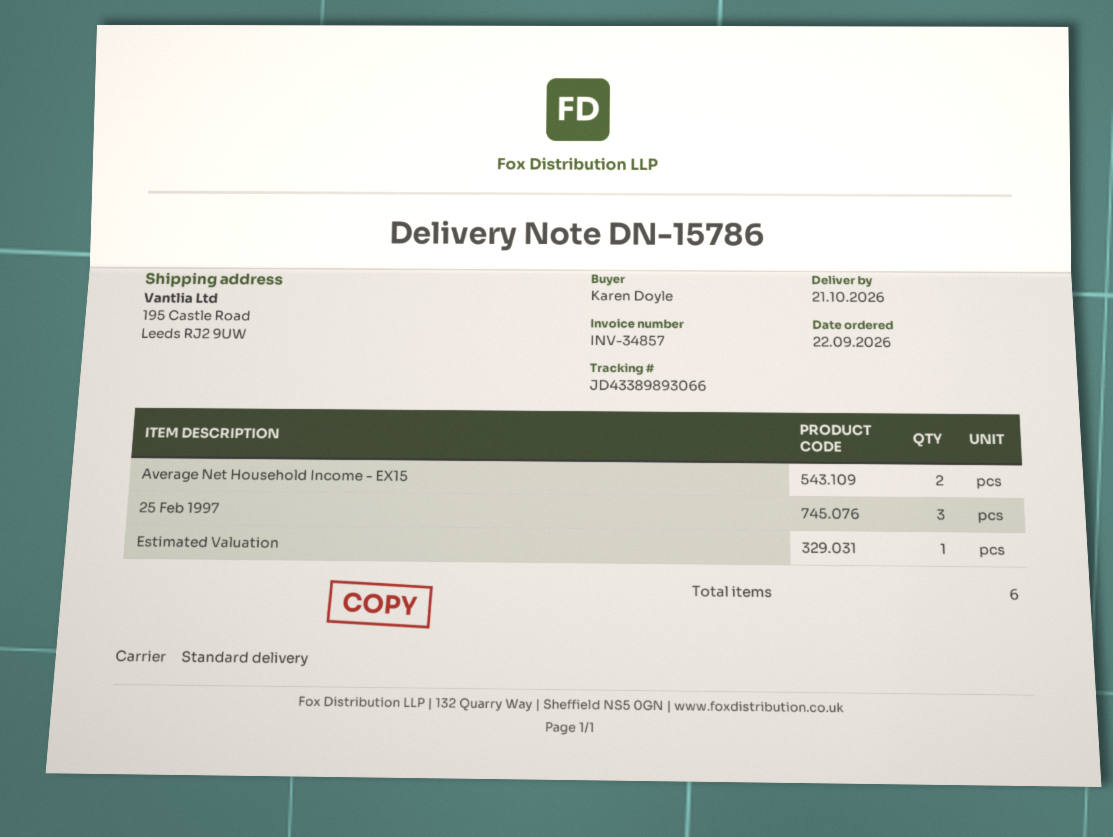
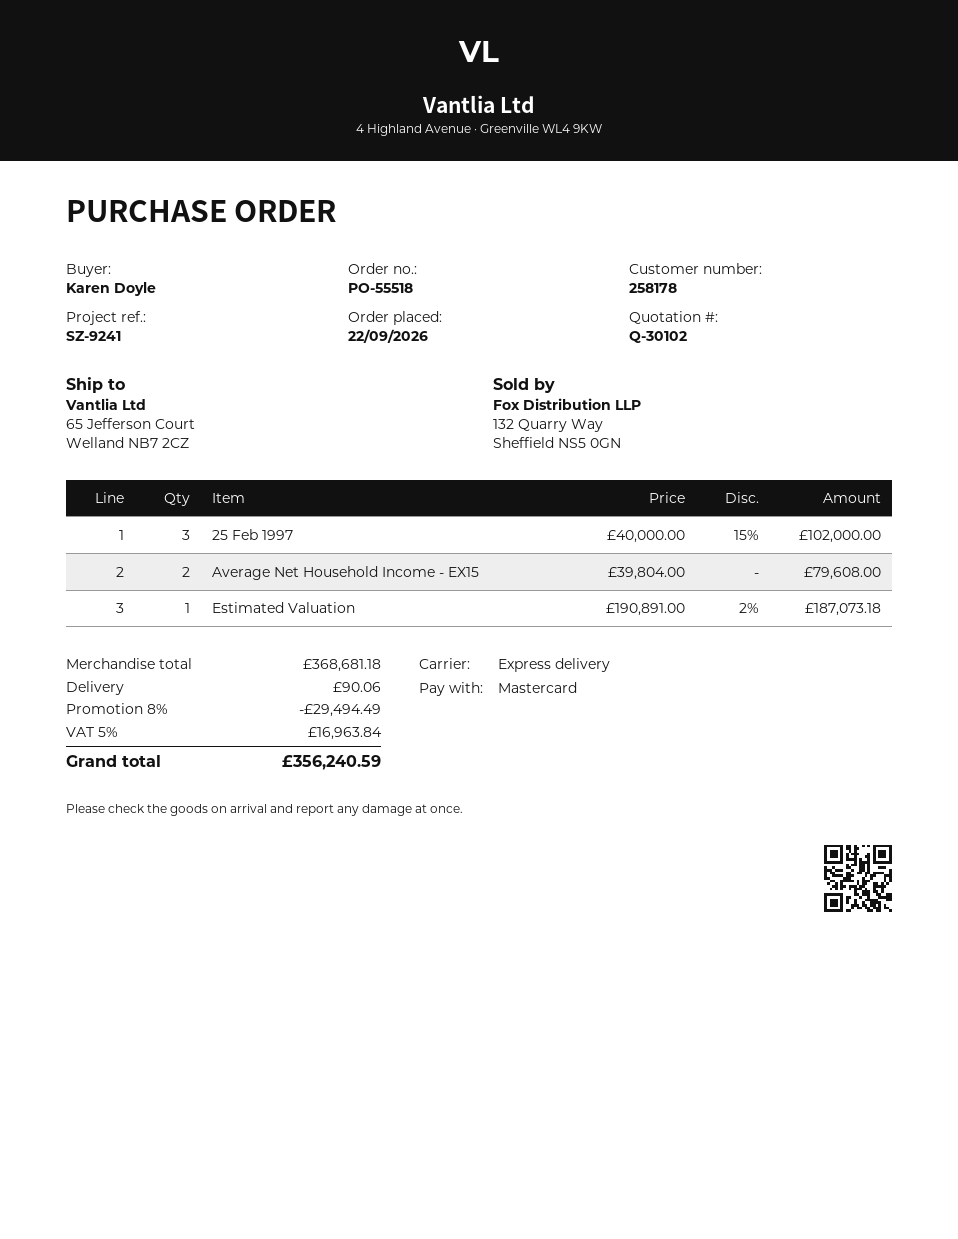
shipping method: standard -> express
ship to: 195 Castle Road, Leeds RJ2 9UW -> 65 Jefferson Court, Welland NB7 2CZ

